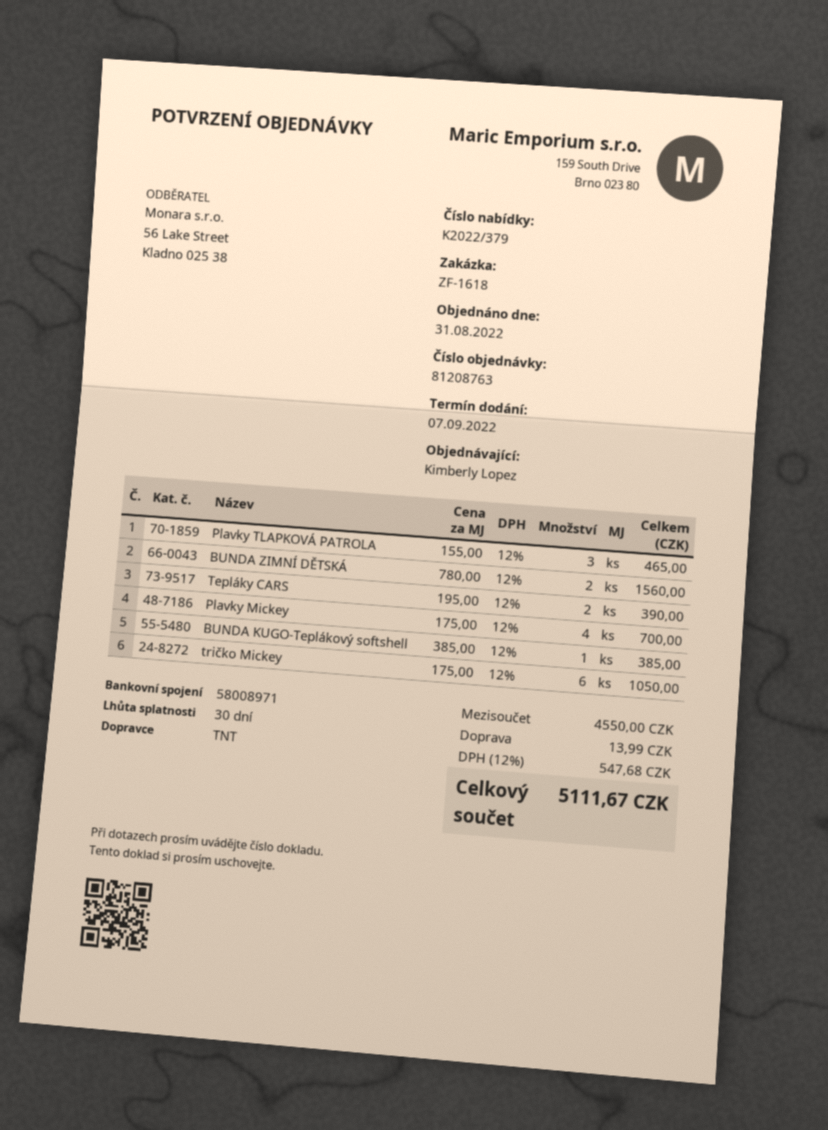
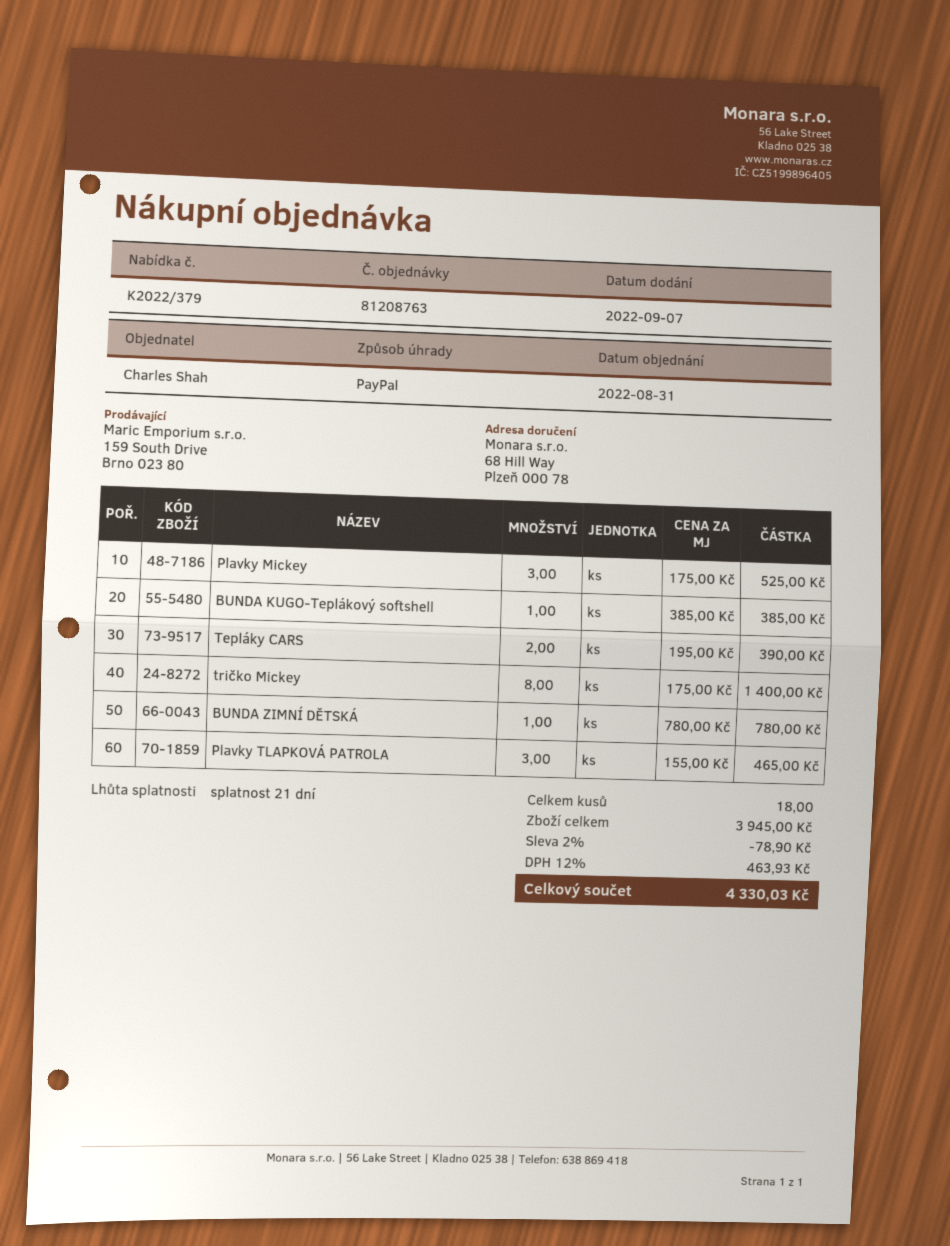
payment terms: 30 days -> 21 days
ordered by: Kimberly Lopez -> Charles Shah
BUNDA ZIMNÍ DĚTSKÁ: 2 x 780.00 = 1560.00 -> 1 x 780.00 = 780.00
Plavky Mickey: 4 x 175.00 = 700.00 -> 3 x 175.00 = 525.00
tričko Mickey: 6 x 175.00 = 1050.00 -> 8 x 175.00 = 1400.00
subtotal: 4550.00 -> 3945.00
discount: none -> 2% = 78.90
shipping: 13.99 -> none
tax: 12% = 547.68 -> 12% = 463.93
total: 5111.67 -> 4330.03

